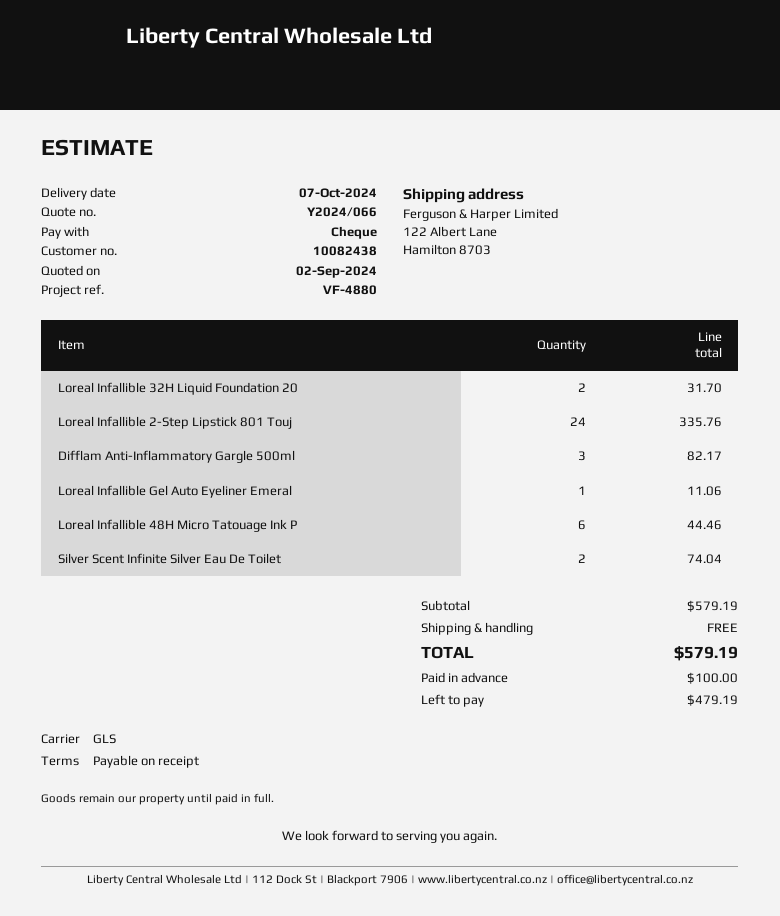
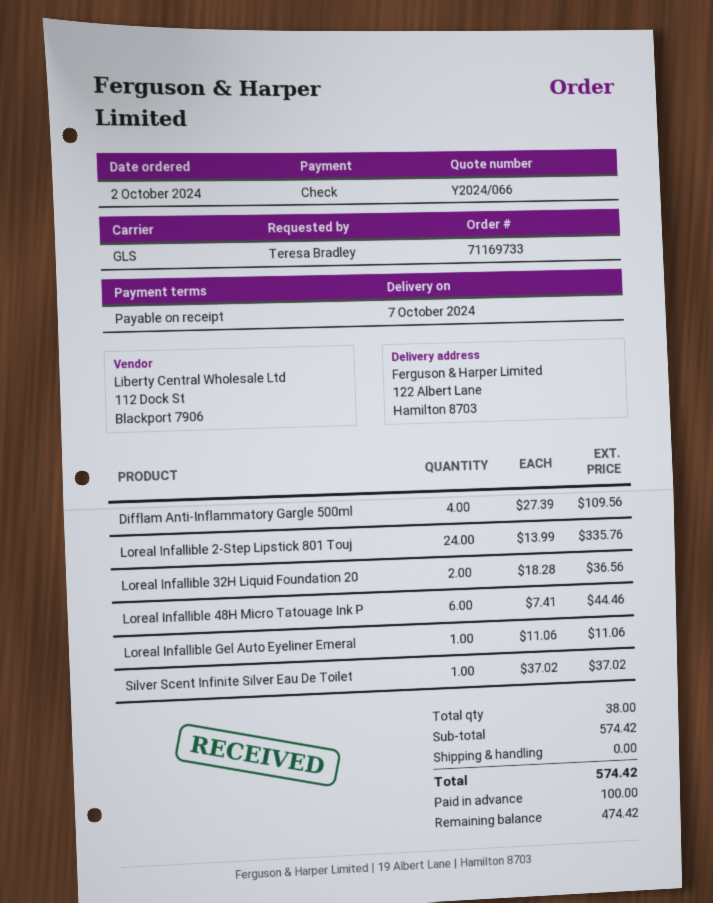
Loreal Infallible 32H Liquid Foundation 20: 2 for 31.70 -> 2 for 36.56
Difflam Anti-Inflammatory Gargle 500ml: 3 for 82.17 -> 4 for 109.56
Silver Scent Infinite Silver Eau De Toilet: 2 for 74.04 -> 1 for 37.02
subtotal: 579.19 -> 574.42
total: 579.19 -> 574.42
balance: 479.19 -> 474.42

